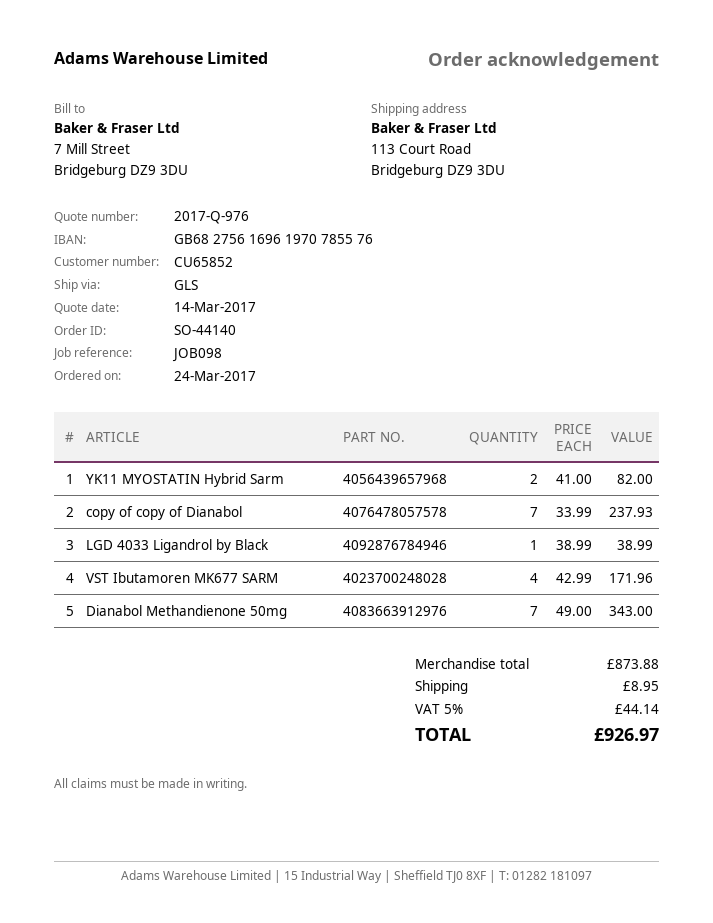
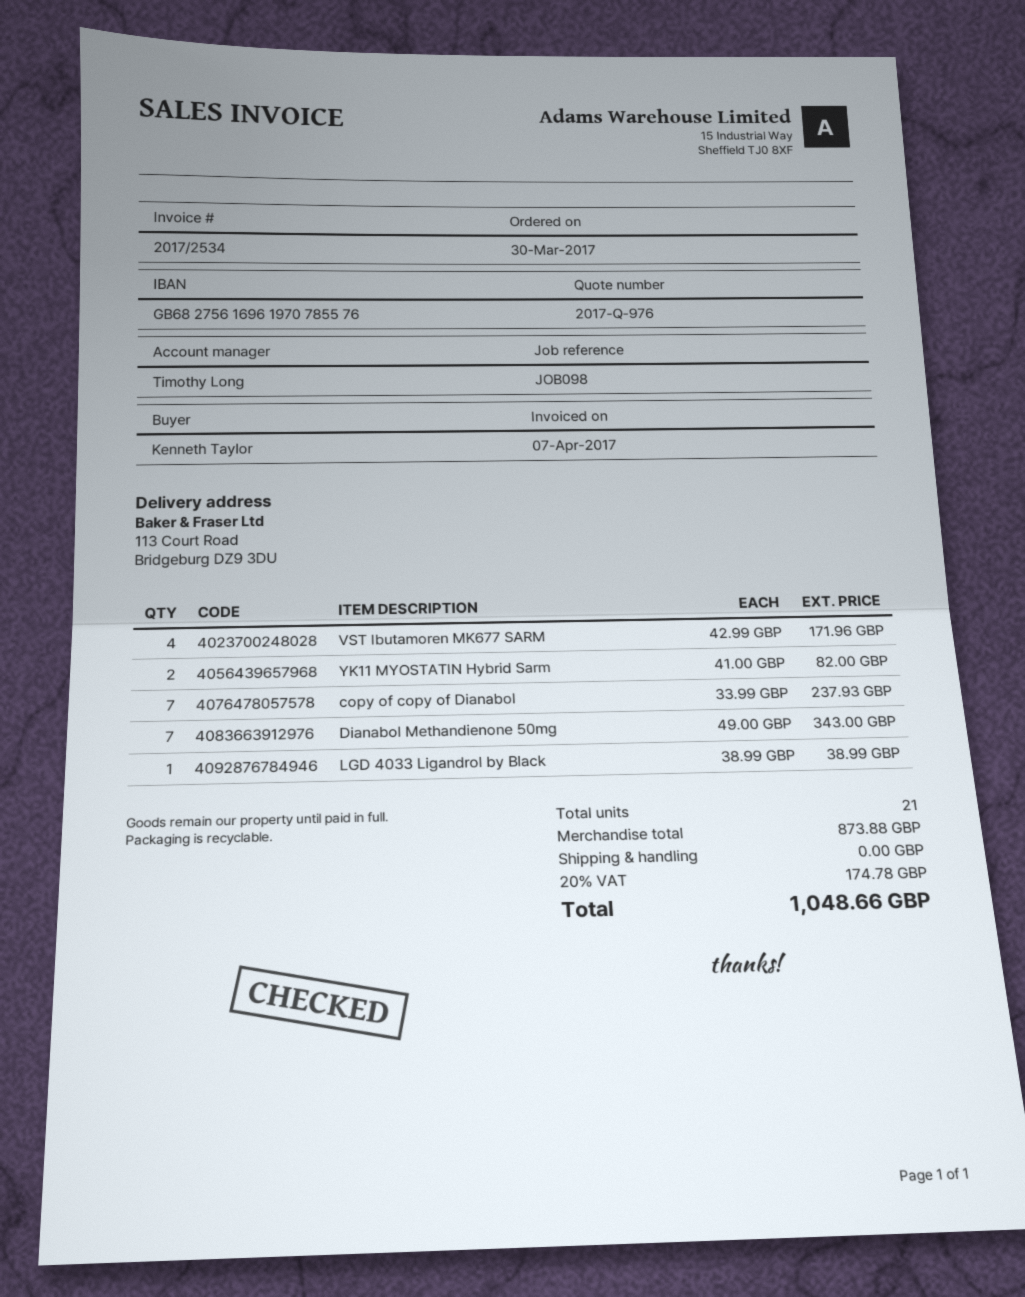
order date: 2017-03-24 -> 2017-03-30
shipping: 8.95 -> 0.00
tax: 5% = 44.14 -> 20% = 174.78
total: 926.97 -> 1048.66

